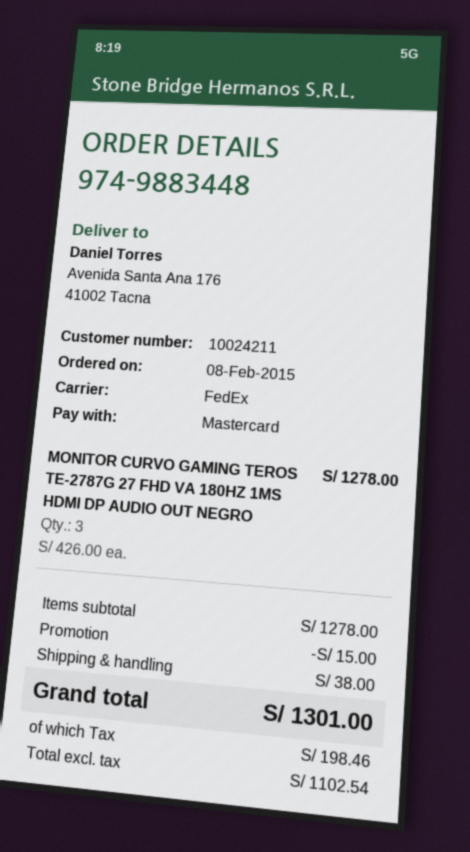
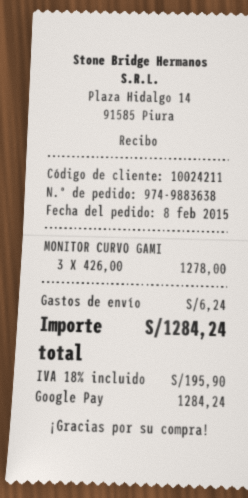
order number: 974-9883448 -> 974-9883638
payment method: Mastercard -> Google Pay
discount: 15.00 -> none
shipping: 38.00 -> 6.24
tax: 198.46 -> 195.90
total: 1301.00 -> 1284.24

